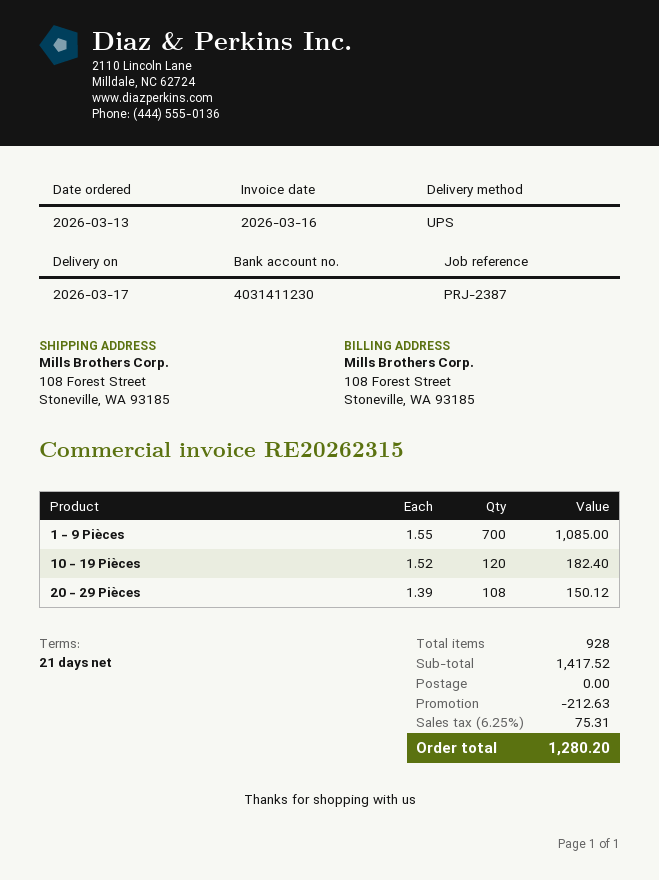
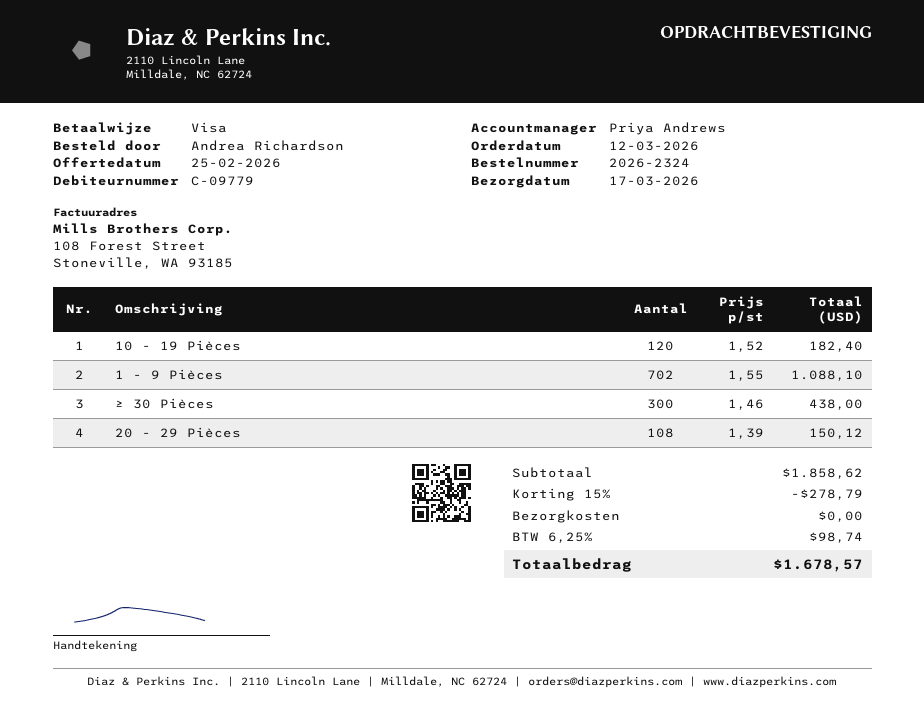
order date: 2026-03-13 -> 2026-03-12
1 - 9 Pièces: 700 x 1.55 = 1085.00 -> 702 x 1.55 = 1088.10
≥ 30 Pièces: none -> 300 x 1.46 = 438.00
subtotal: 1417.52 -> 1858.62
discount: 212.63 -> 278.79
tax: 6.25% = 75.31 -> 6.25% = 98.74
total: 1280.20 -> 1678.57

